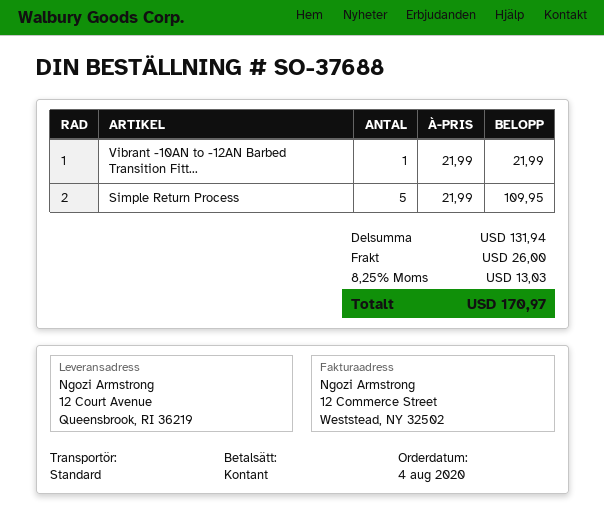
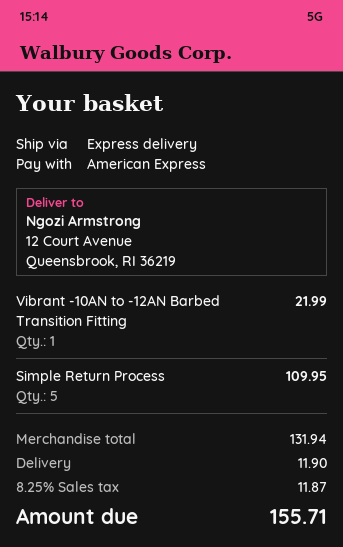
payment method: cash -> American Express
shipping method: standard -> express
shipping: 26.00 -> 11.90
tax: 8.25% = 13.03 -> 8.25% = 11.87
total: 170.97 -> 155.71

